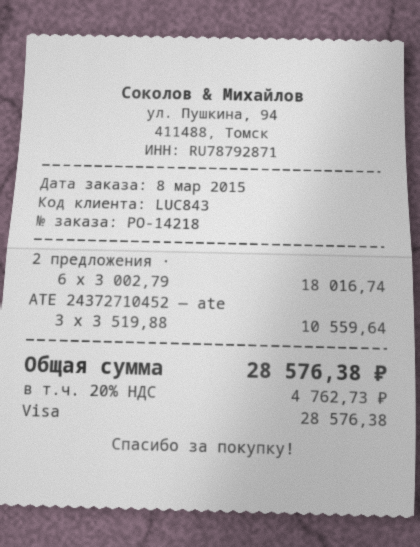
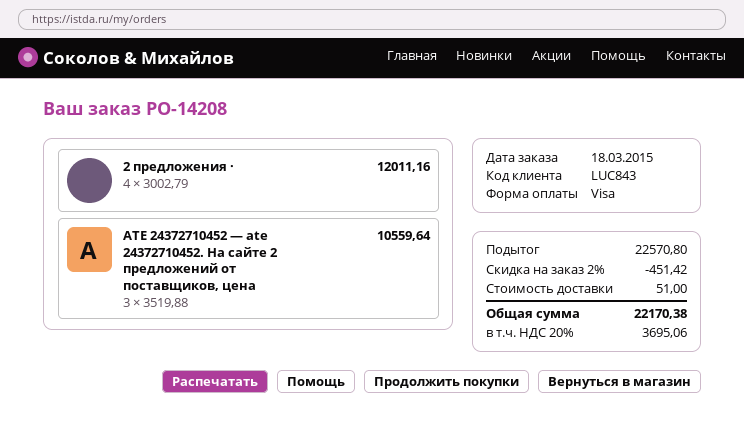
order number: PO-14218 -> PO-14208
order date: 2015-03-08 -> 2015-03-18
2 предложения ·: 6 x 3002.79 = 18016.74 -> 4 x 3002.79 = 12011.16
discount: none -> 2% = 451.42
shipping: none -> 51.00
tax: 20% = 4762.73 -> 20% = 3695.06
total: 28576.38 -> 22170.38

